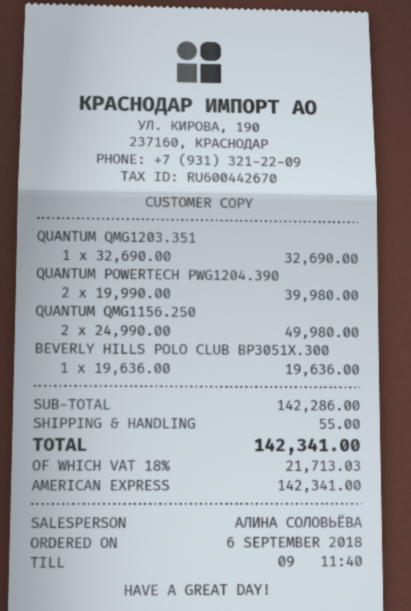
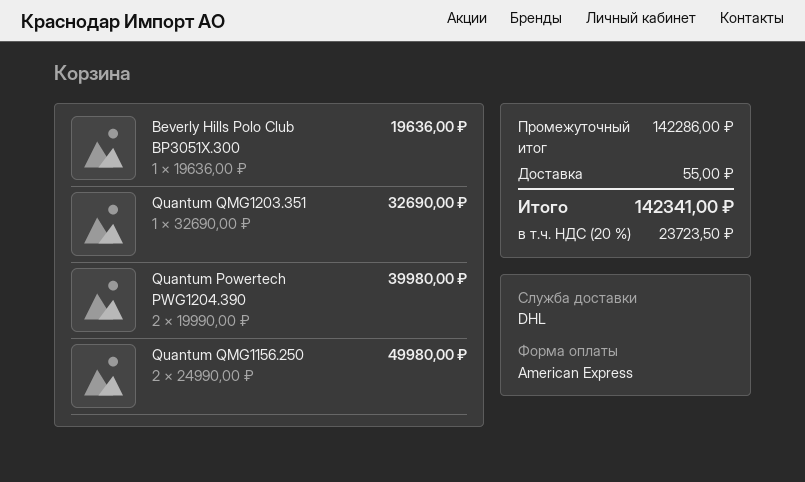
tax: 18% = 21713.03 -> 20% = 23723.50

